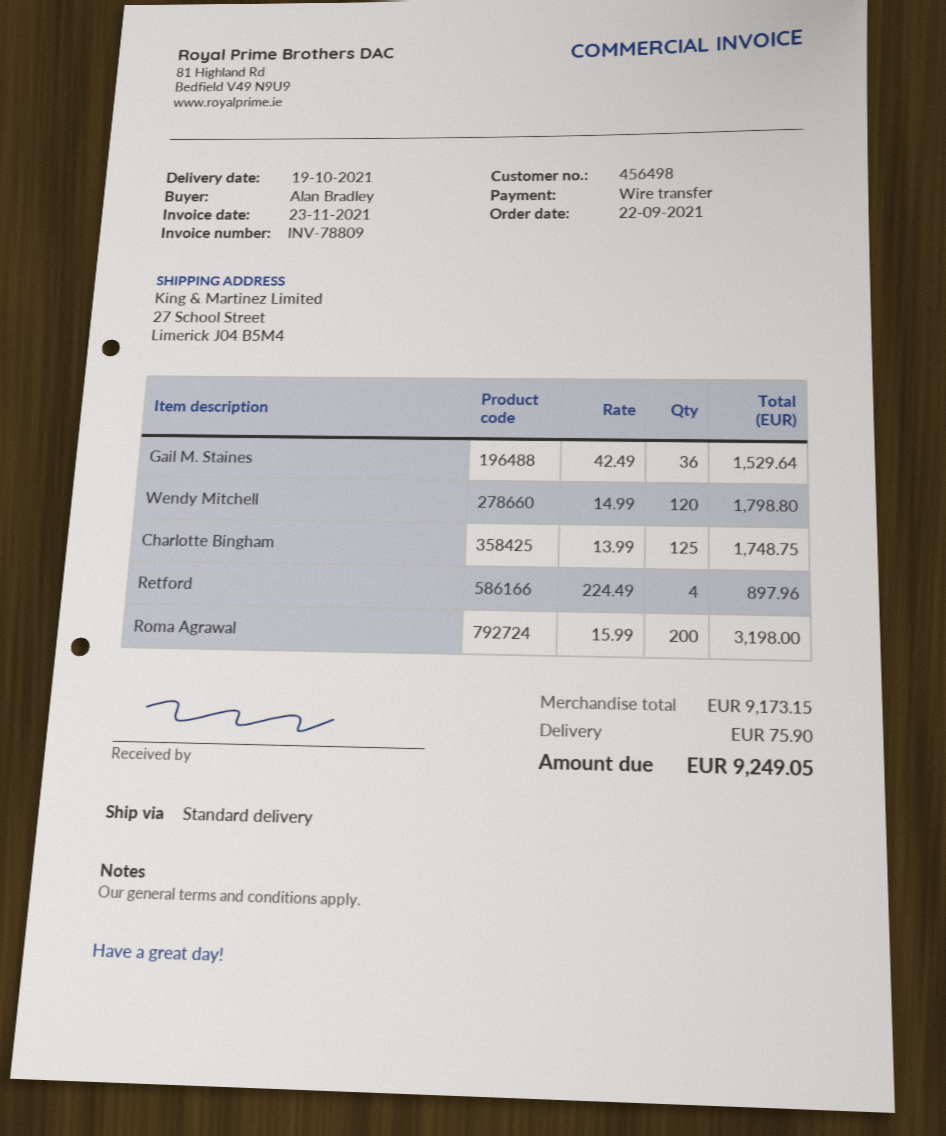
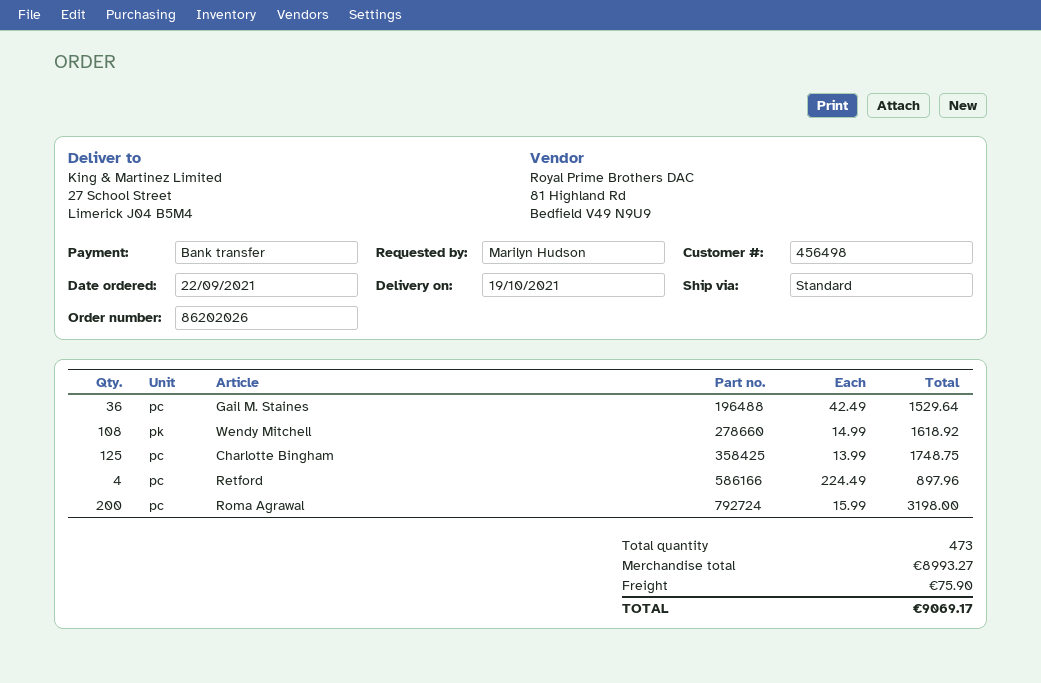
ordered by: Alan Bradley -> Marilyn Hudson
Wendy Mitchell: 120 x 14.99 = 1798.80 -> 108 x 14.99 = 1618.92
subtotal: 9173.15 -> 8993.27
total: 9249.05 -> 9069.17

